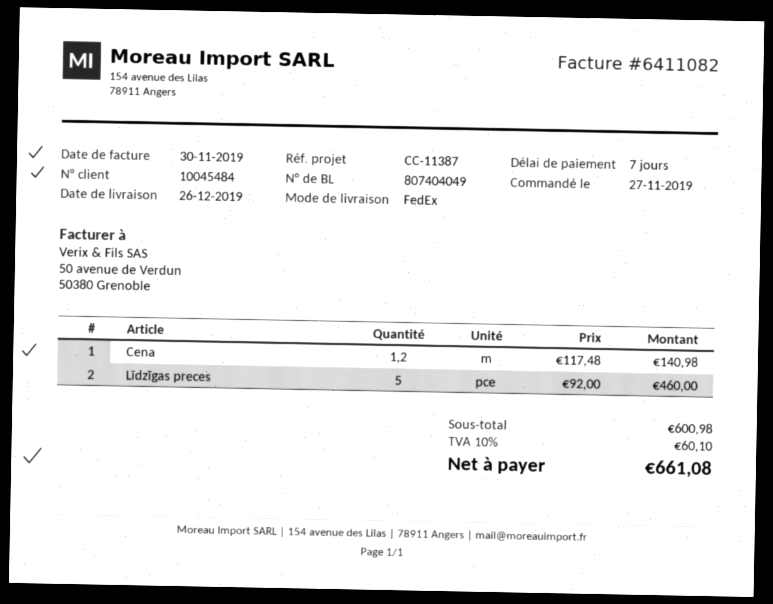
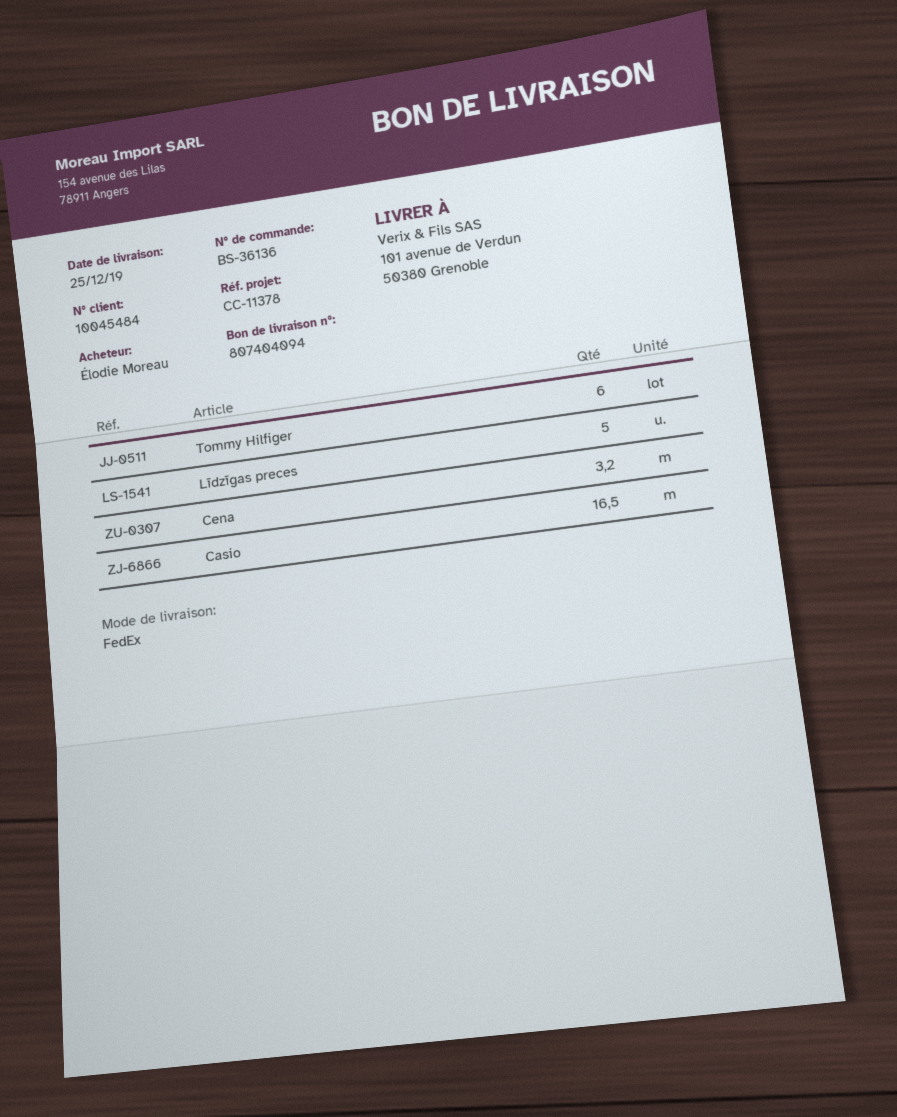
delivery note number: 807404049 -> 807404094
delivery date: 2019-12-26 -> 2019-12-25
reference: CC-11387 -> CC-11378
Cena: 1.2 -> 3.2
Tommy Hilfiger: none -> 6
Casio: none -> 16.5

